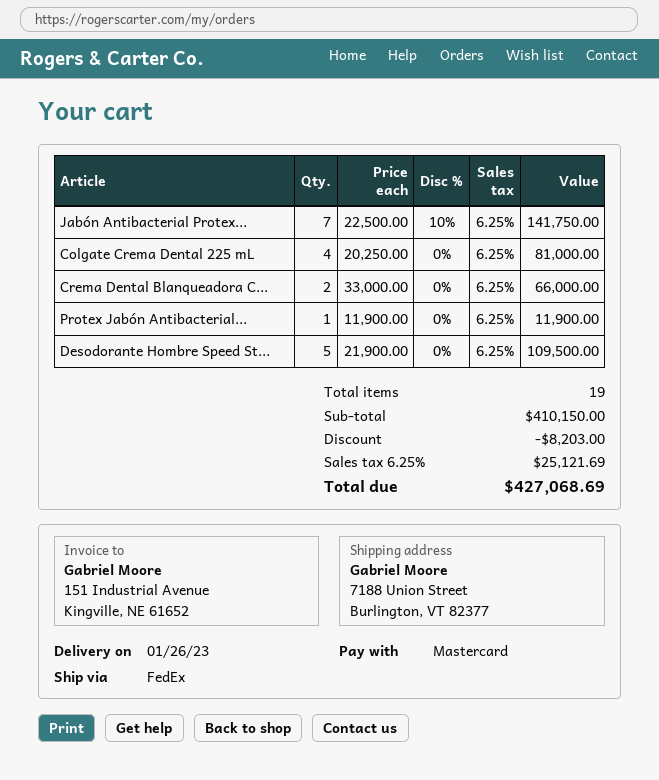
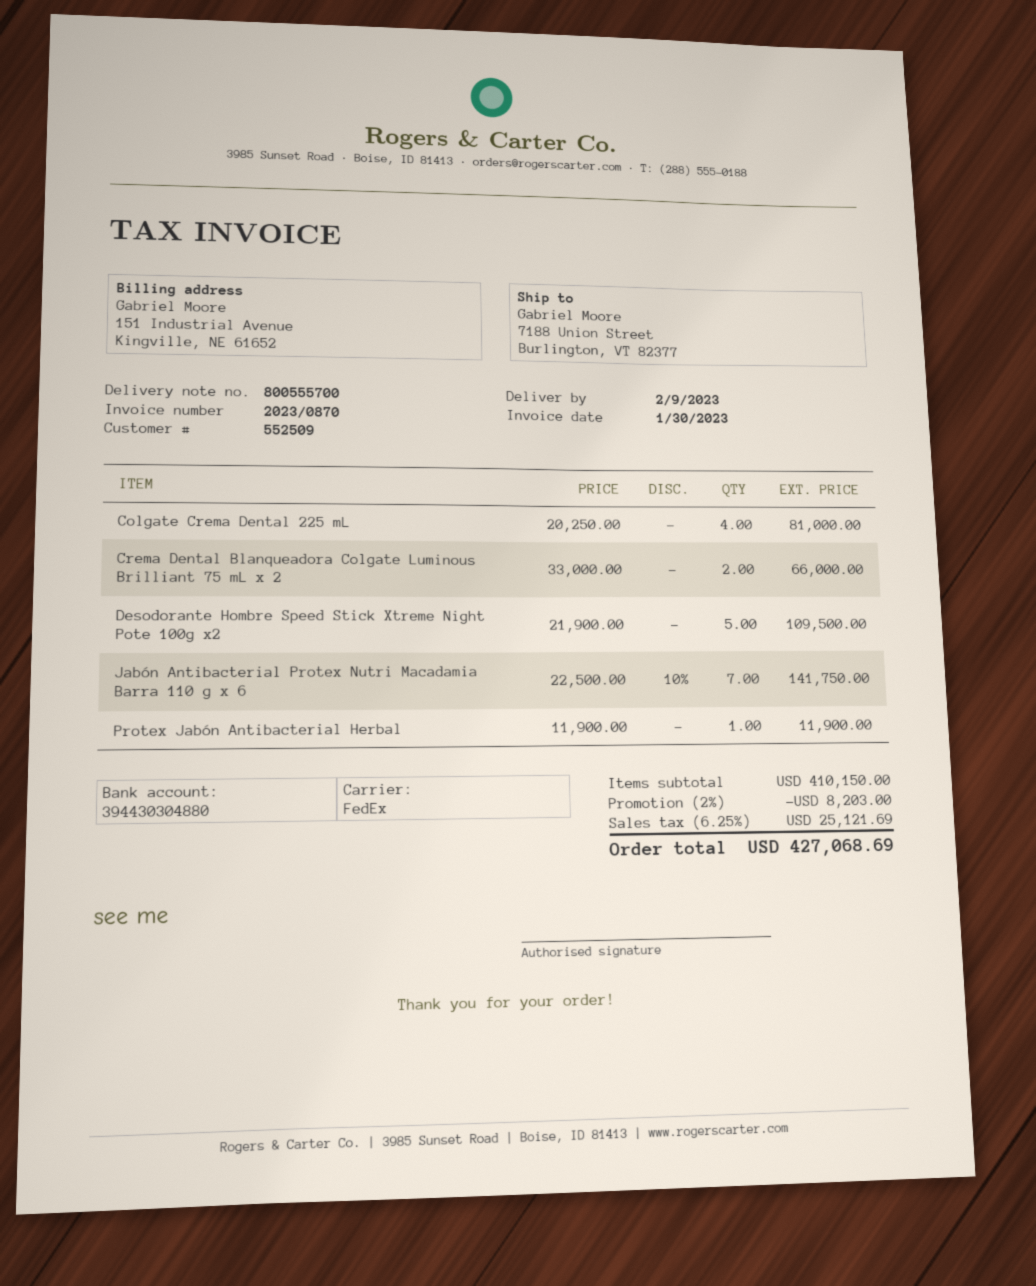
delivery date: 2023-01-26 -> 2023-02-09

